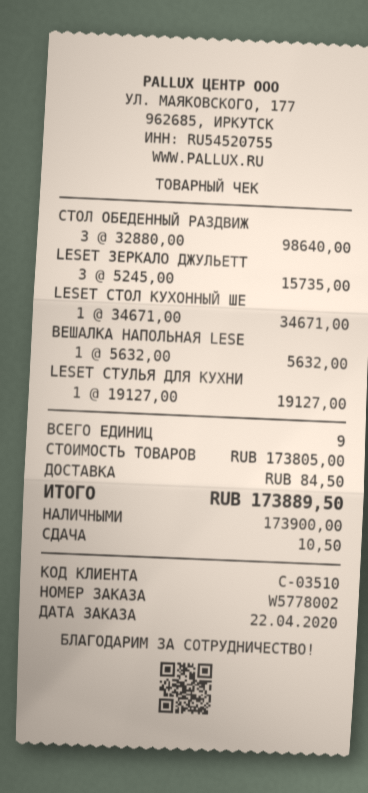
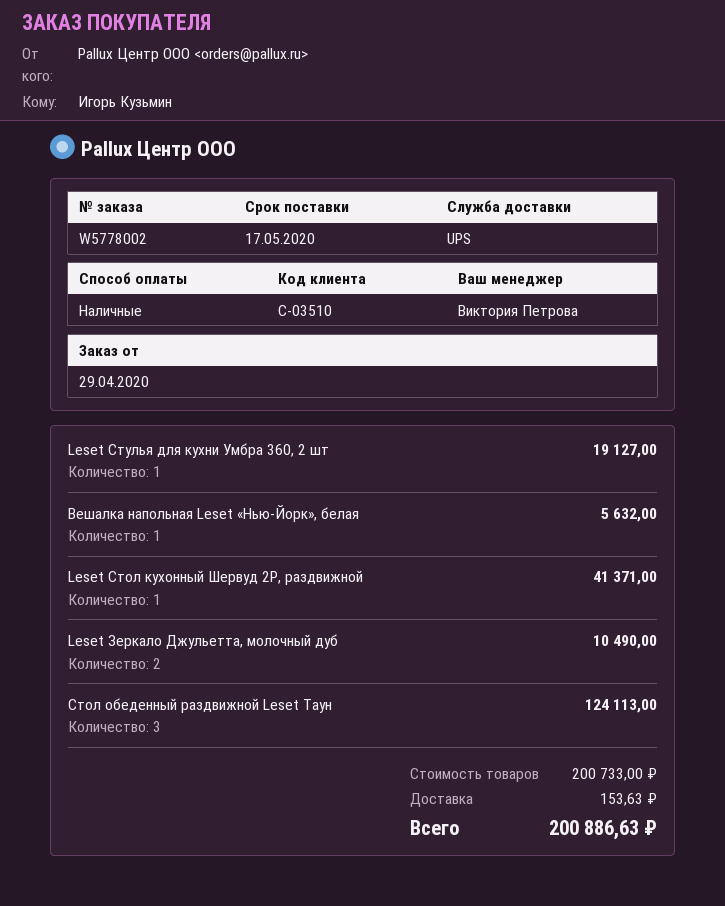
order date: 2020-04-22 -> 2020-04-29
СТОЛ ОБЕДЕННЫЙ РАЗДВИЖ: 3 for 98640.00 -> 3 for 124113.00
LESET ЗЕРКАЛО ДЖУЛЬЕТТ: 3 for 15735.00 -> 2 for 10490.00
LESET СТОЛ КУХОННЫЙ ШЕ: 1 for 34671.00 -> 1 for 41371.00
subtotal: 173805.00 -> 200733.00
shipping: 84.50 -> 153.63
total: 173889.50 -> 200886.63

